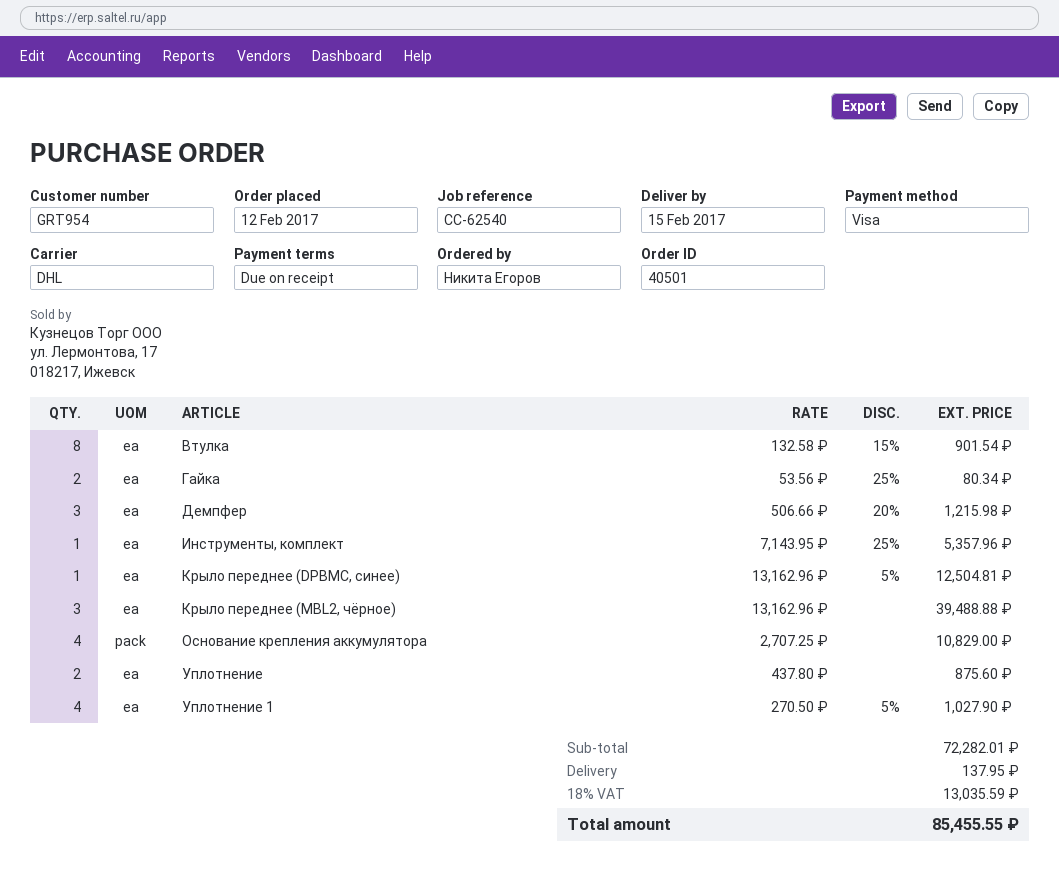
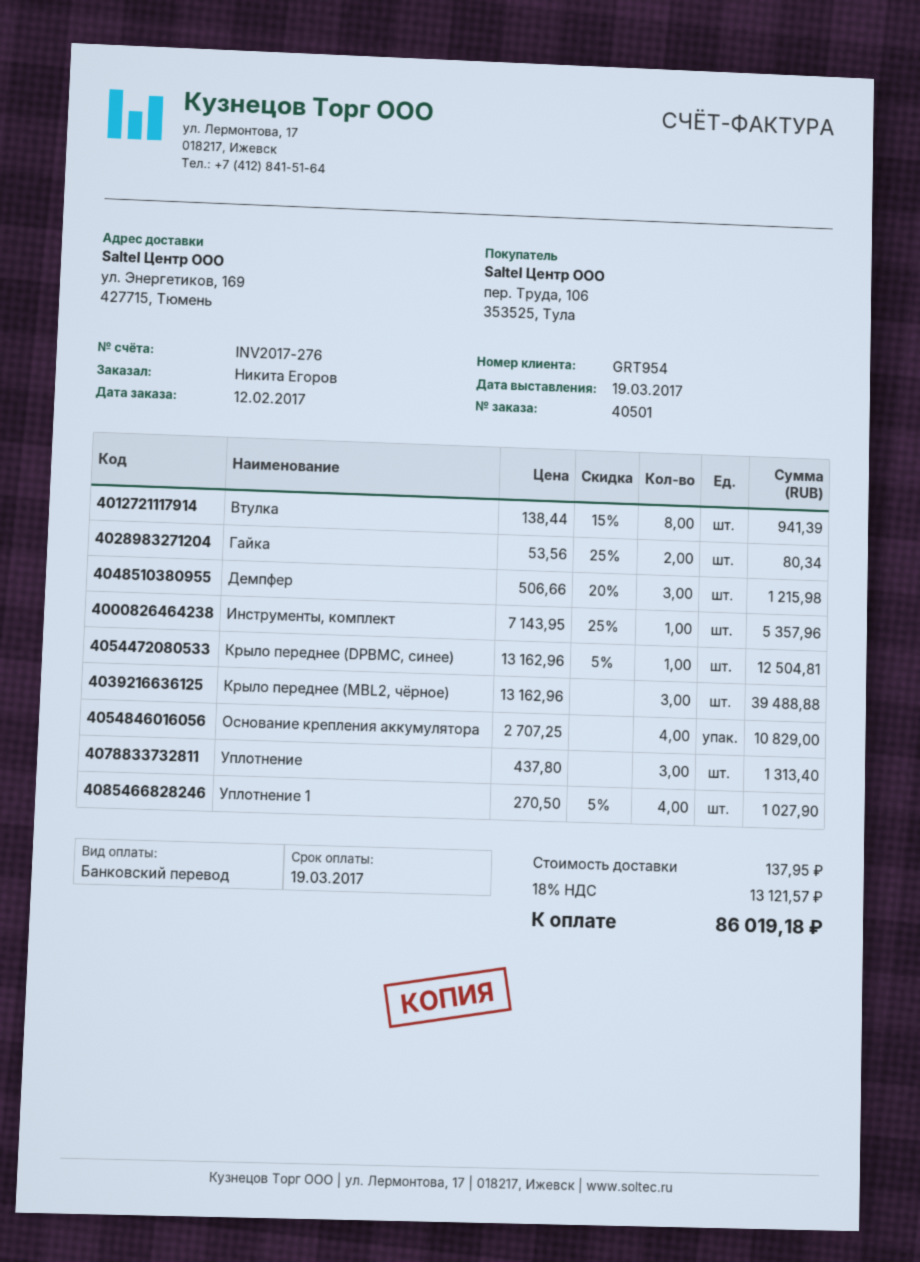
payment method: Visa -> bank transfer
Втулка: 8 x 132.58 - 15% = 901.54 -> 8 x 138.44 - 15% = 941.39
Уплотнение: 2 x 437.80 = 875.60 -> 3 x 437.80 = 1313.40
tax: 18% = 13035.59 -> 18% = 13121.57
total: 85455.55 -> 86019.18

